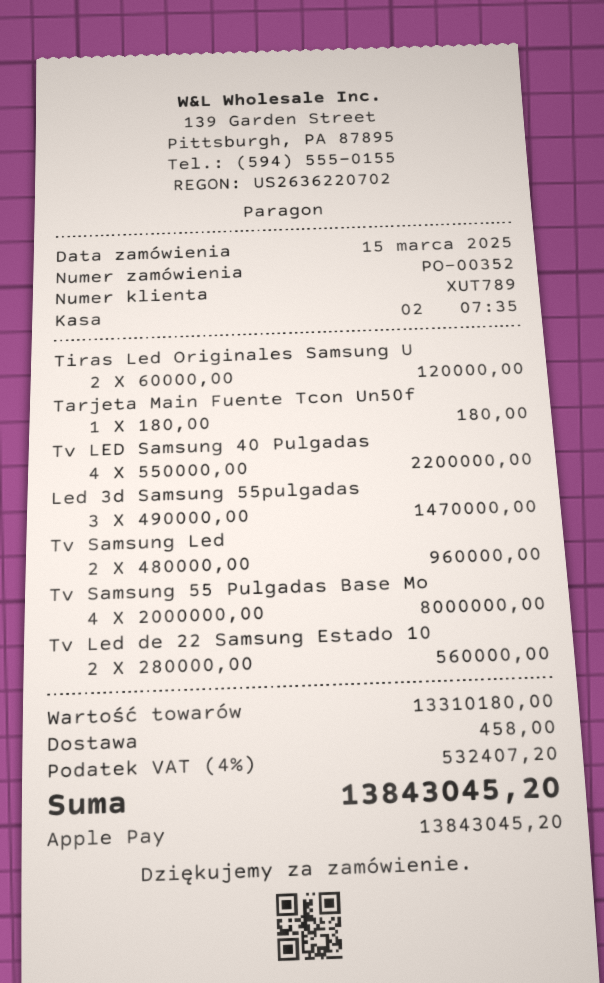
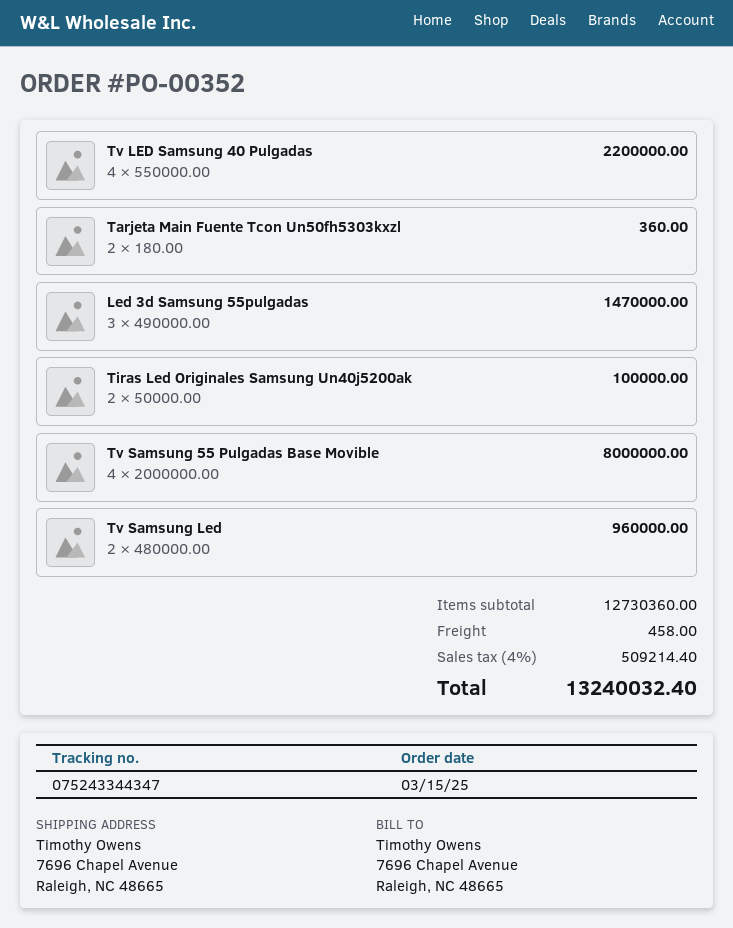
Tiras Led Originales Samsung U: 2 x 60000.00 = 120000.00 -> 2 x 50000.00 = 100000.00
Tarjeta Main Fuente Tcon Un50f: 1 x 180.00 = 180.00 -> 2 x 180.00 = 360.00
Tv Led de 22 Samsung Estado 10: 2 x 280000.00 = 560000.00 -> none
subtotal: 13310180.00 -> 12730360.00
tax: 4% = 532407.20 -> 4% = 509214.40
total: 13843045.20 -> 13240032.40

